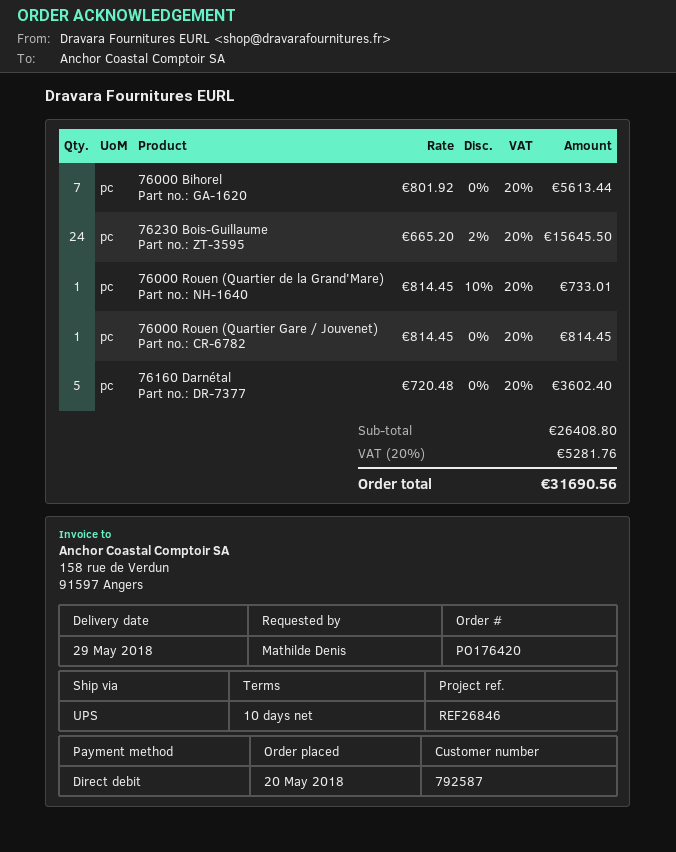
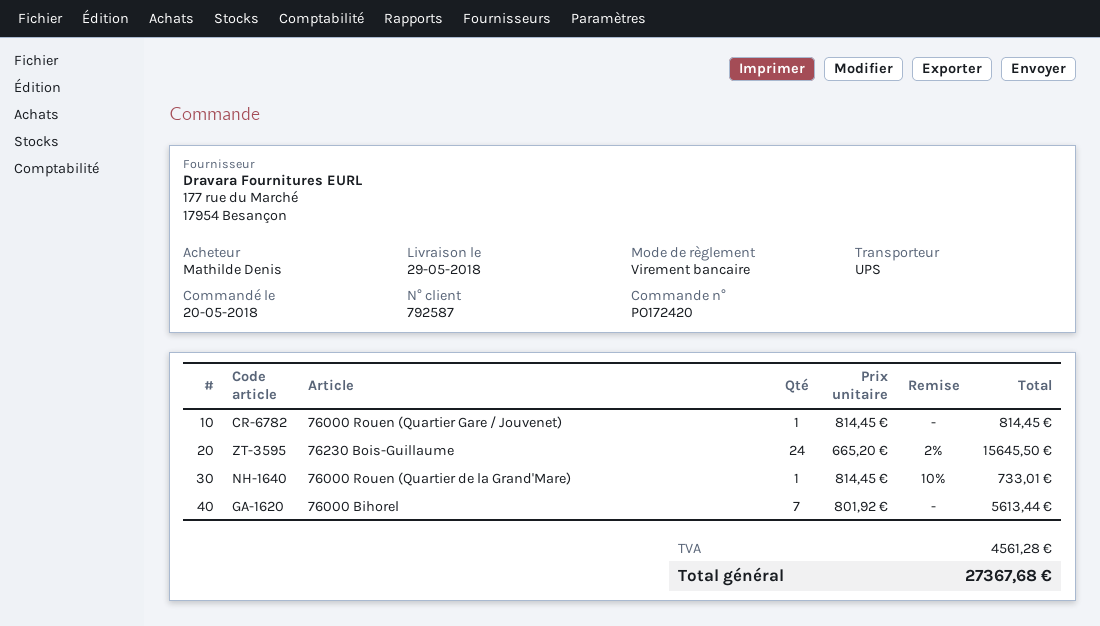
order number: PO176420 -> PO172420
payment method: direct debit -> bank transfer
76160 Darnétal: 5 x 720.48 = 3602.40 -> none
tax: 5281.76 -> 4561.28
total: 31690.56 -> 27367.68

